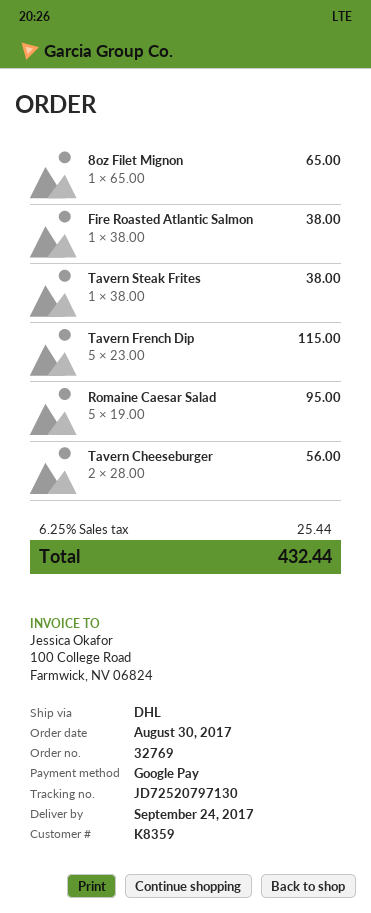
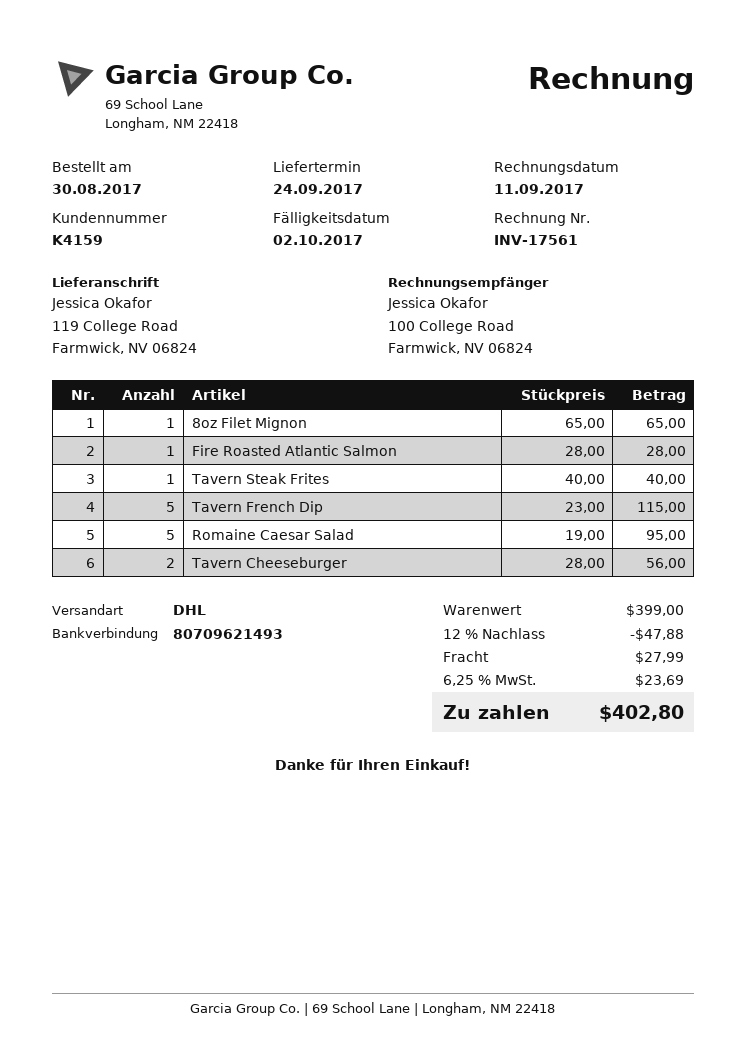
customer number: K8359 -> K4159
Fire Roasted Atlantic Salmon: 1 x 38.00 = 38.00 -> 1 x 28.00 = 28.00
Tavern Steak Frites: 1 x 38.00 = 38.00 -> 1 x 40.00 = 40.00
discount: none -> 12% = 47.88
shipping: none -> 27.99
tax: 6.25% = 25.44 -> 6.25% = 23.69
total: 432.44 -> 402.80

